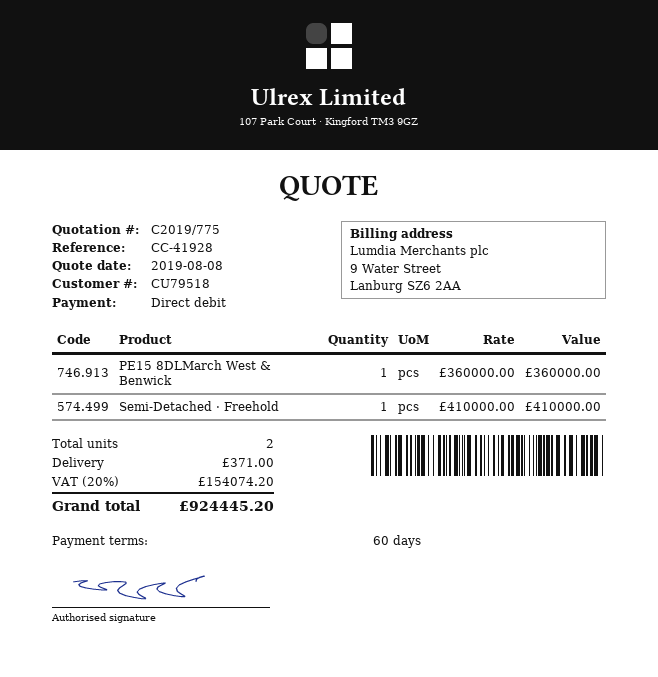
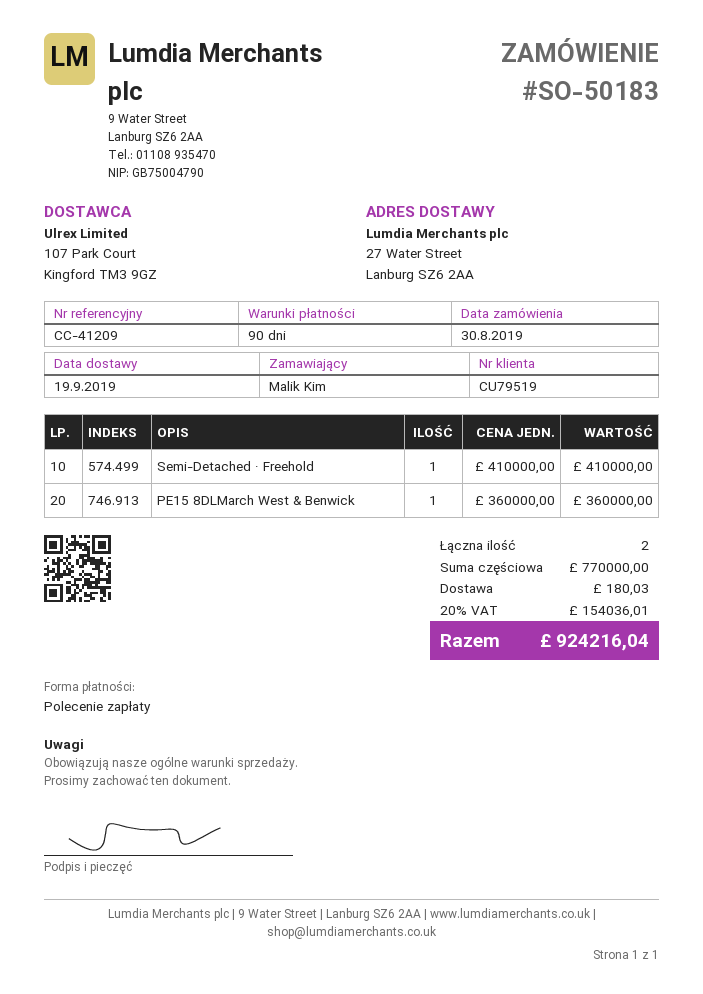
payment terms: 60 days -> 90 days
customer number: CU79518 -> CU79519
reference: CC-41928 -> CC-41209
shipping: 371.00 -> 180.03
tax: 20% = 154074.20 -> 20% = 154036.01
total: 924445.20 -> 924216.04

